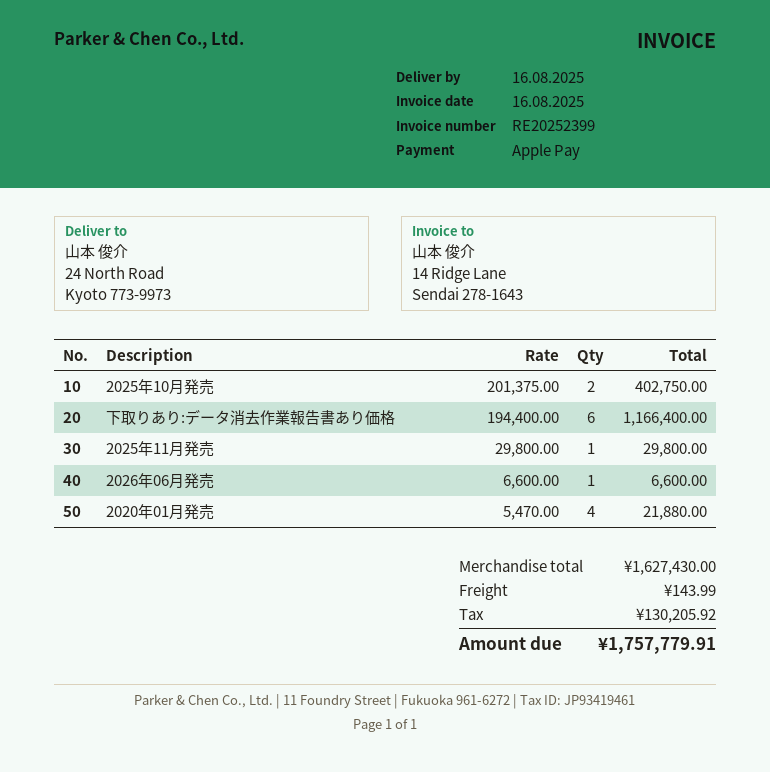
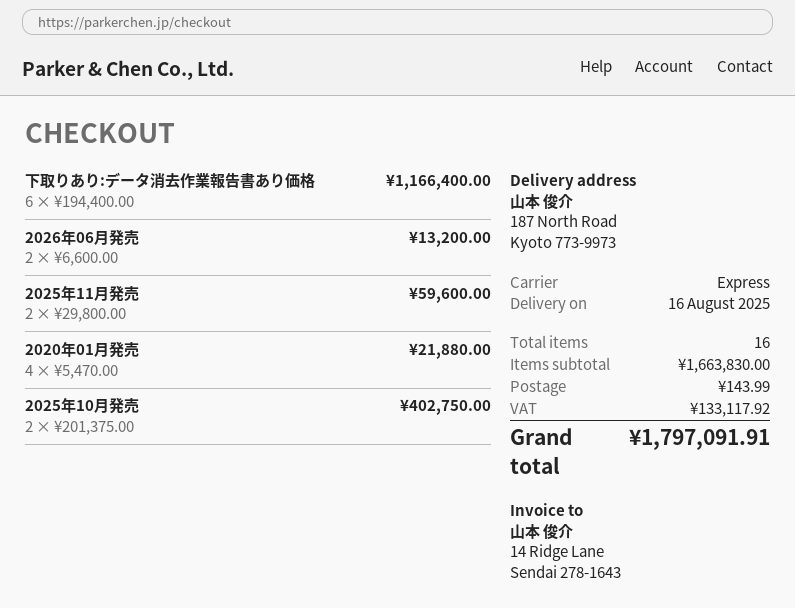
ship to: 24 North Road, Kyoto 773-9973 -> 187 North Road, Kyoto 773-9973
2025年11月発売: 1 x 29800.00 = 29800.00 -> 2 x 29800.00 = 59600.00
2026年06月発売: 1 x 6600.00 = 6600.00 -> 2 x 6600.00 = 13200.00
subtotal: 1627430.00 -> 1663830.00
tax: 130205.92 -> 133117.92
total: 1757779.91 -> 1797091.91

